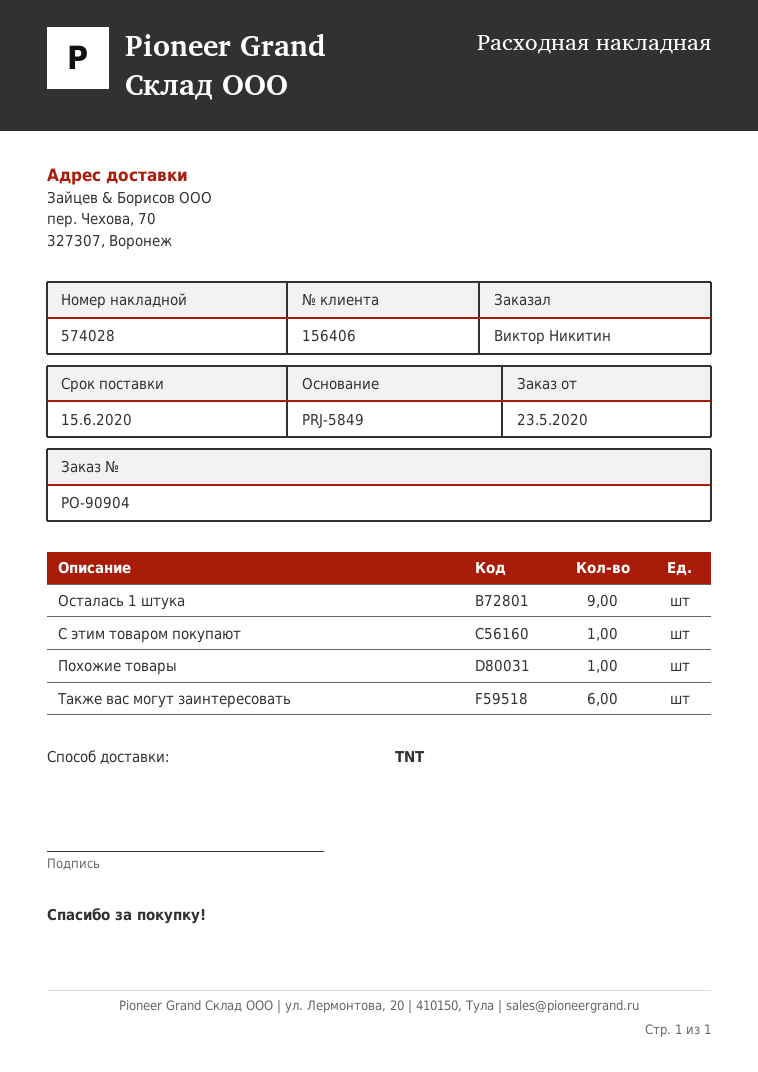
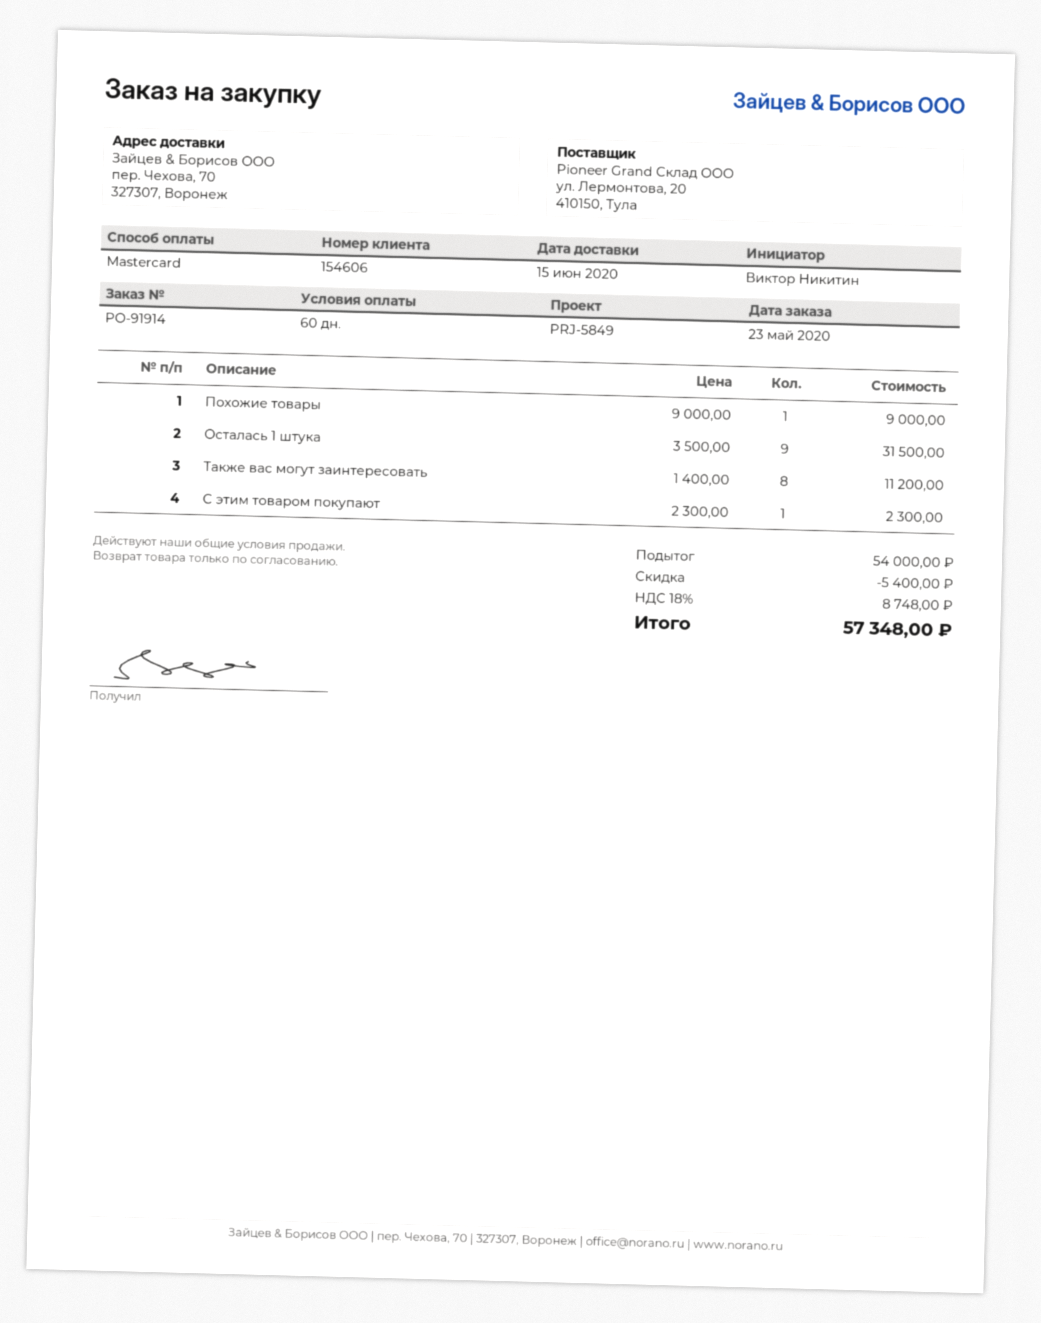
order number: PO-90904 -> PO-91914
customer number: 156406 -> 154606
Также вас могут заинтересовать: 6 -> 8

